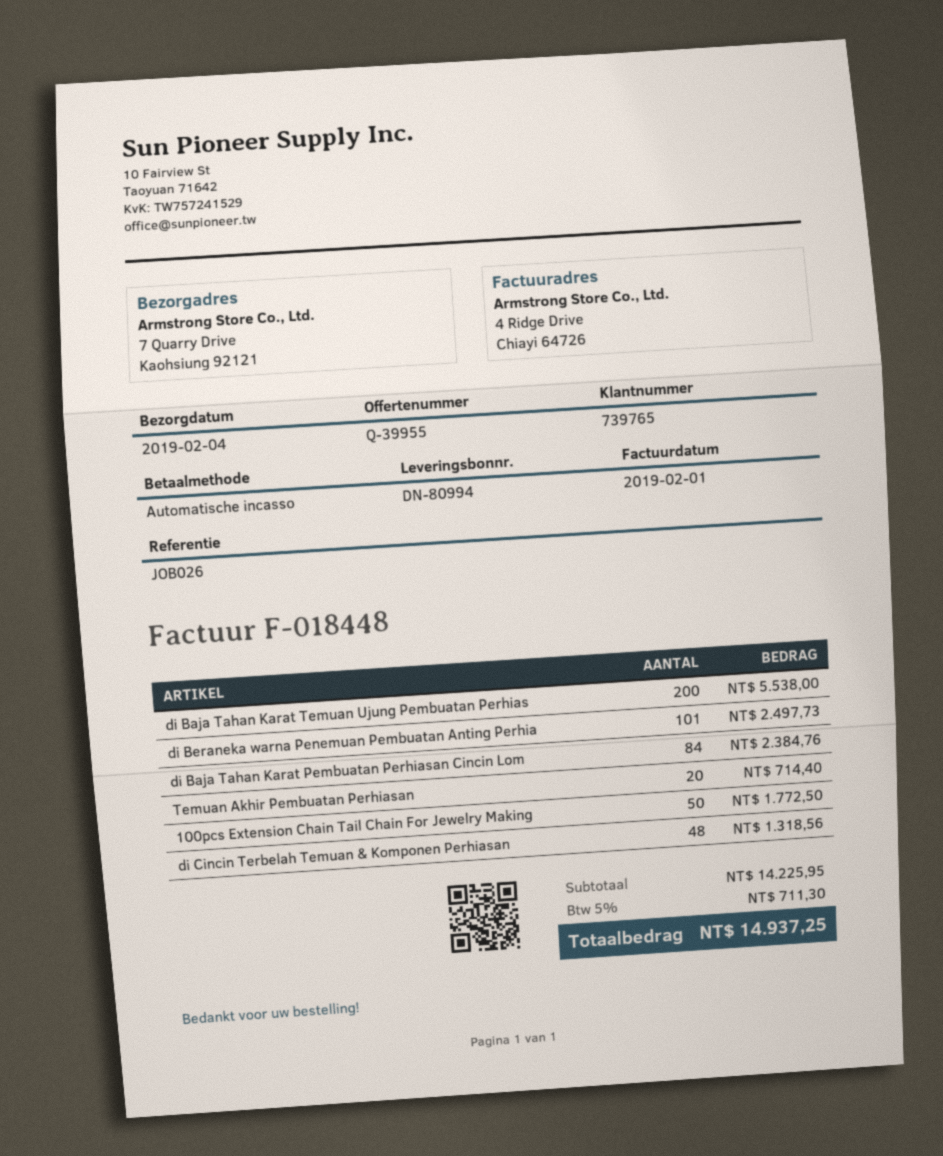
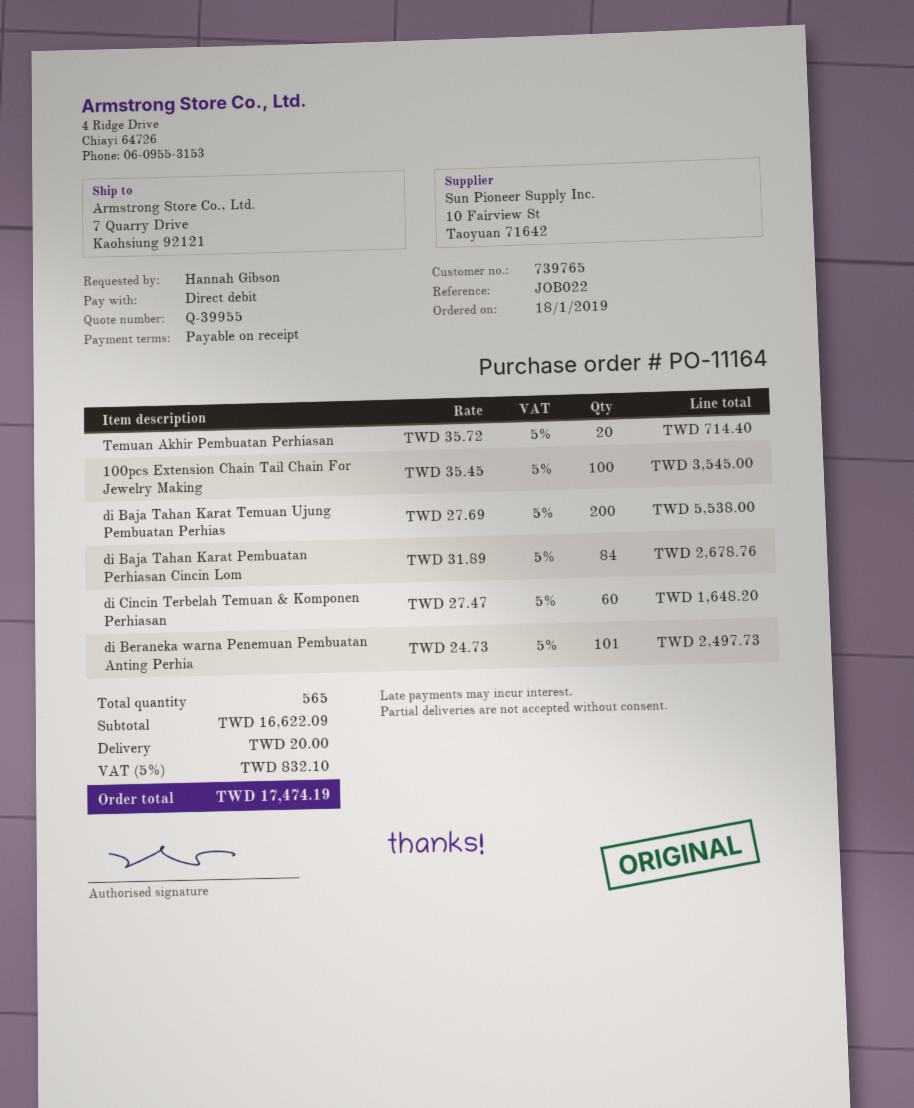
reference: JOB026 -> JOB022
di Baja Tahan Karat Pembuatan Perhiasan Cincin Lom: 84 for 2384.76 -> 84 for 2678.76
100pcs Extension Chain Tail Chain For Jewelry Making: 50 for 1772.50 -> 100 for 3545.00
di Cincin Terbelah Temuan & Komponen Perhiasan: 48 for 1318.56 -> 60 for 1648.20
subtotal: 14225.95 -> 16622.09
shipping: none -> 20.00
tax: 5% = 711.30 -> 5% = 832.10
total: 14937.25 -> 17474.19

